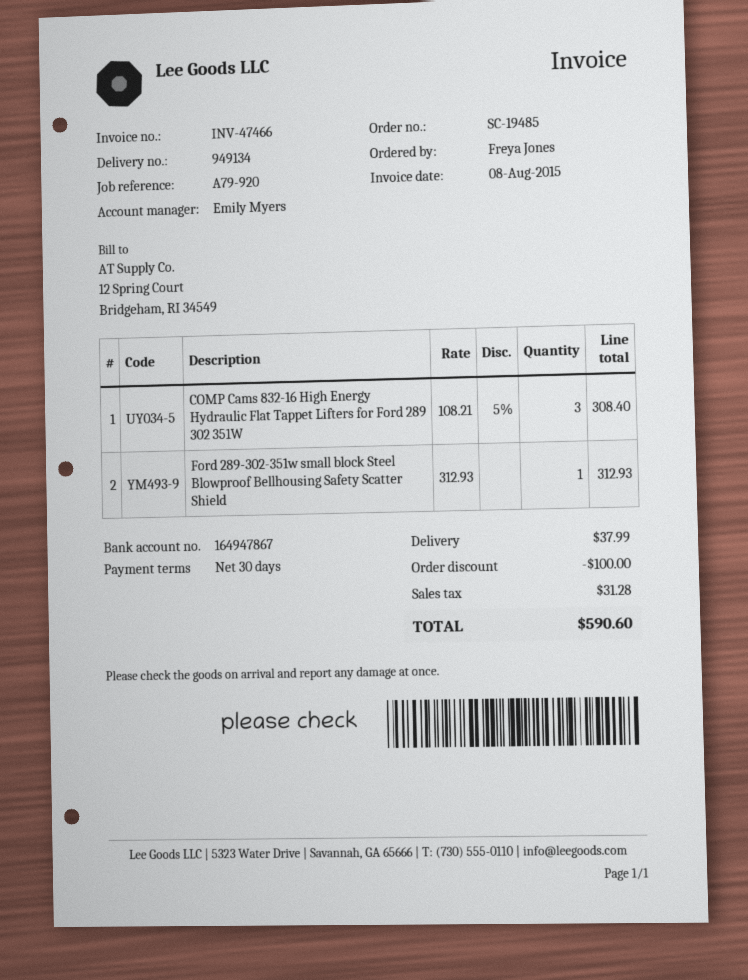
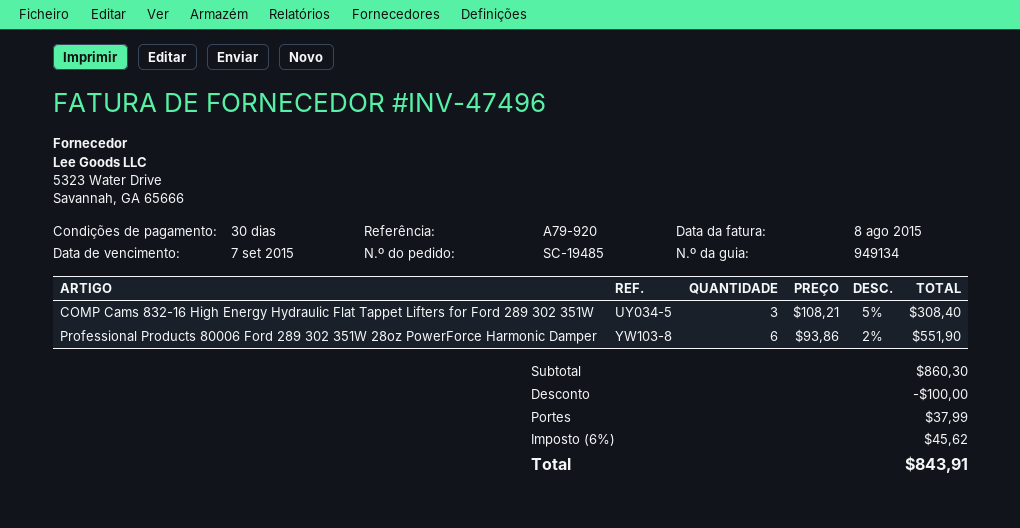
invoice number: INV-47466 -> INV-47496
Ford 289-302-351w small block Steel Blowproof Bellhousing Safety Scatter Shield: 1 x 312.93 = 312.93 -> none
Professional Products 80006 Ford 289 302 351W 28oz PowerForce Harmonic Damper: none -> 6 x 93.86 - 2% = 551.90
tax: 31.28 -> 45.62
total: 590.60 -> 843.91

